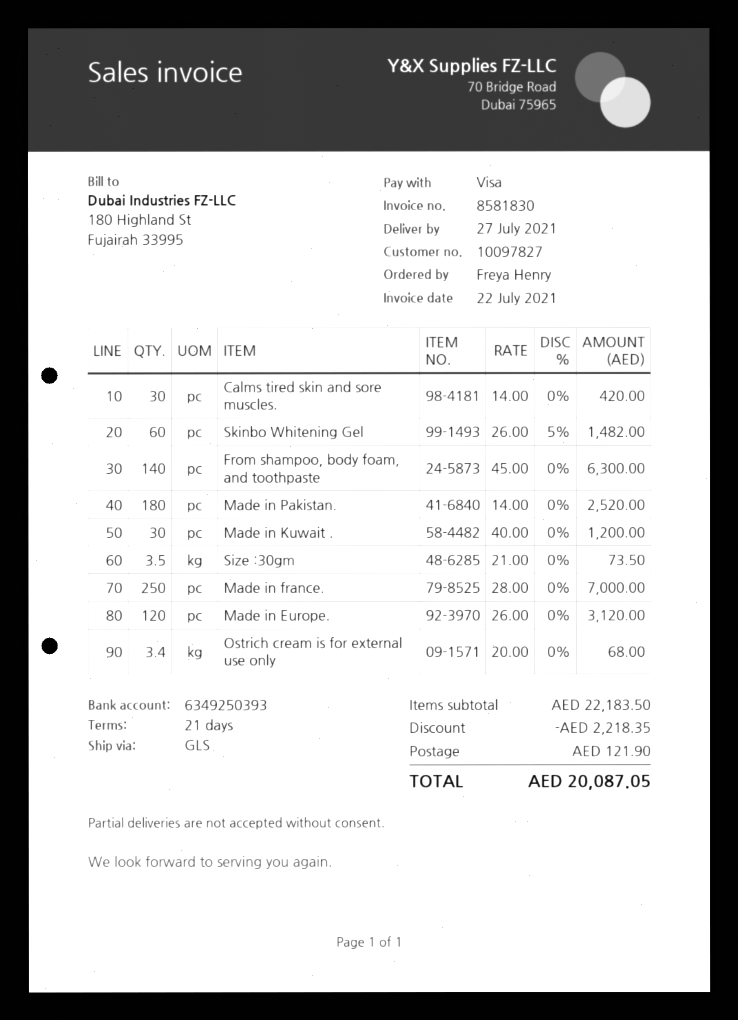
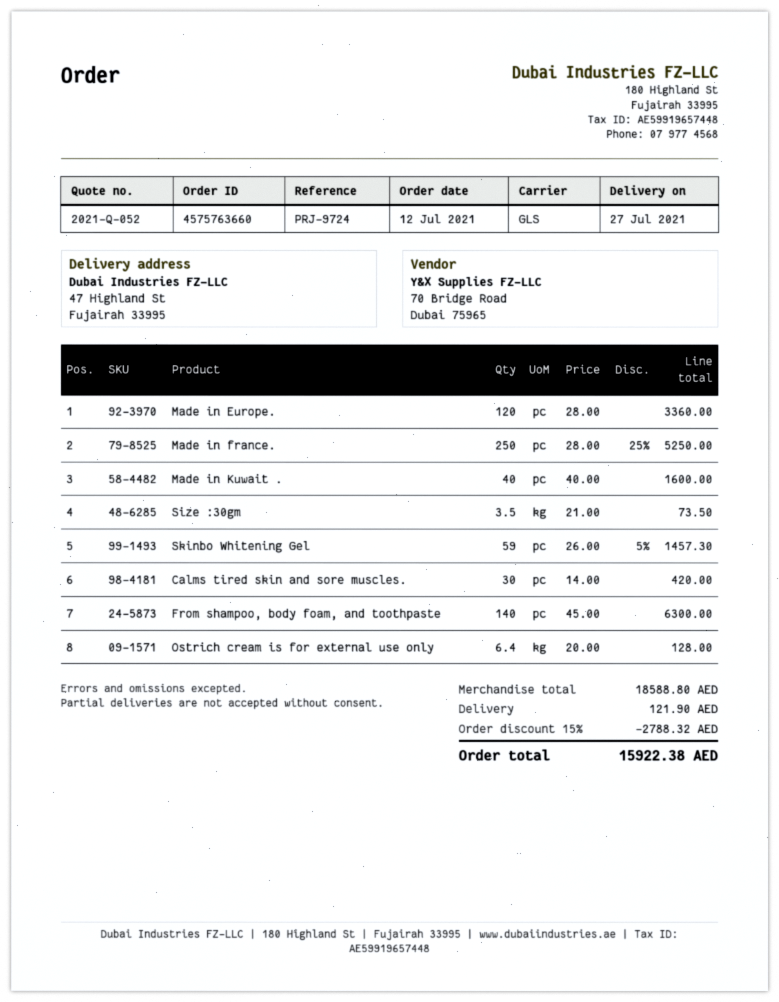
Skinbo Whitening Gel: 60 x 26.00 - 5% = 1482.00 -> 59 x 26.00 - 5% = 1457.30
Made in Pakistan.: 180 x 14.00 = 2520.00 -> none
Made in Kuwait .: 30 x 40.00 = 1200.00 -> 40 x 40.00 = 1600.00
Made in france.: 250 x 28.00 = 7000.00 -> 250 x 28.00 - 25% = 5250.00
Made in Europe.: 120 x 26.00 = 3120.00 -> 120 x 28.00 = 3360.00
Ostrich cream is for external use only: 3.4 x 20.00 = 68.00 -> 6.4 x 20.00 = 128.00
subtotal: 22183.50 -> 18588.80
discount: 2218.35 -> 2788.32
total: 20087.05 -> 15922.38

